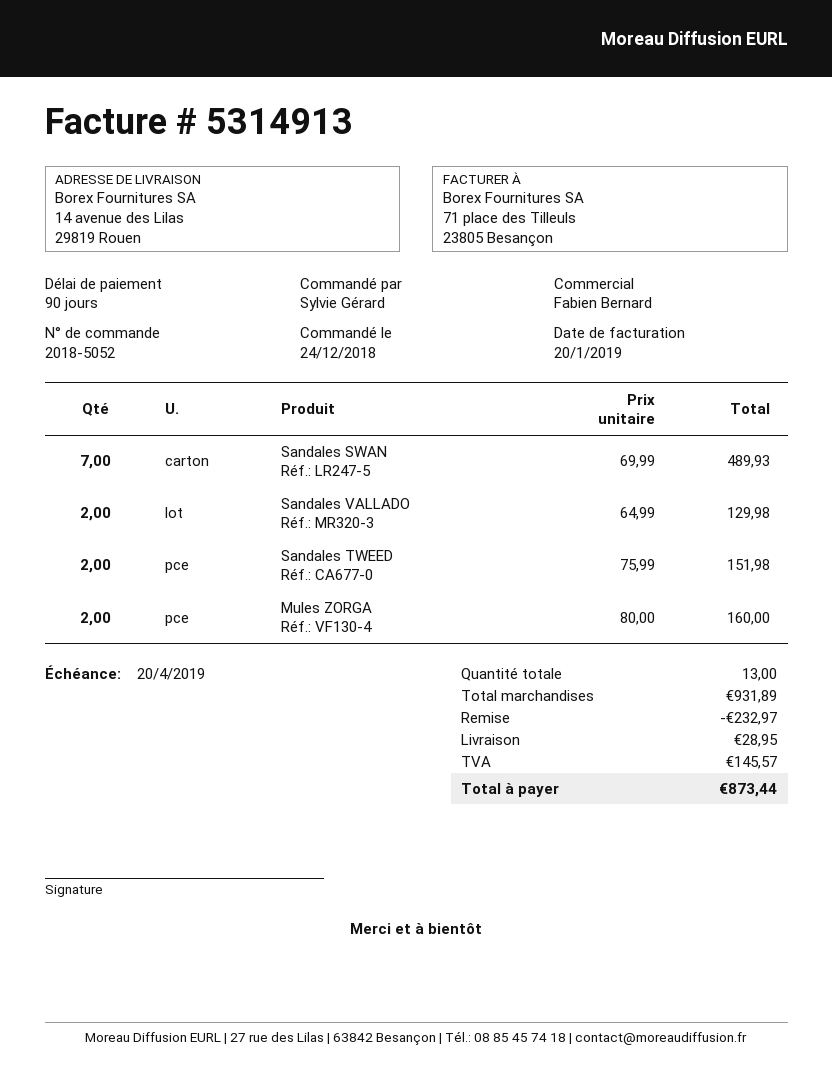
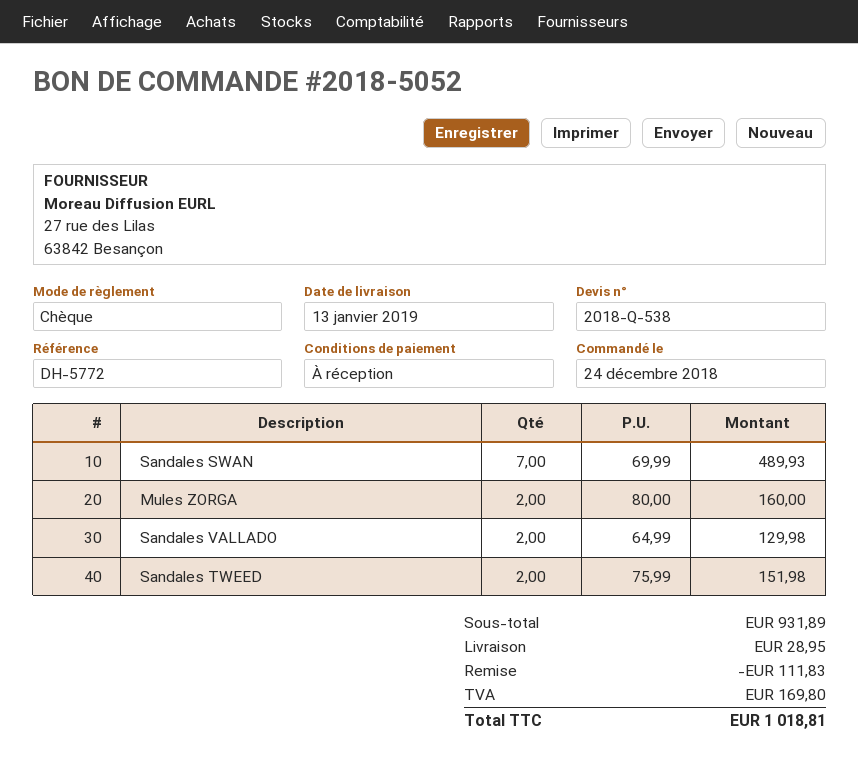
payment terms: 90 days -> on receipt
discount: 232.97 -> 111.83
tax: 145.57 -> 169.80
total: 873.44 -> 1018.81

